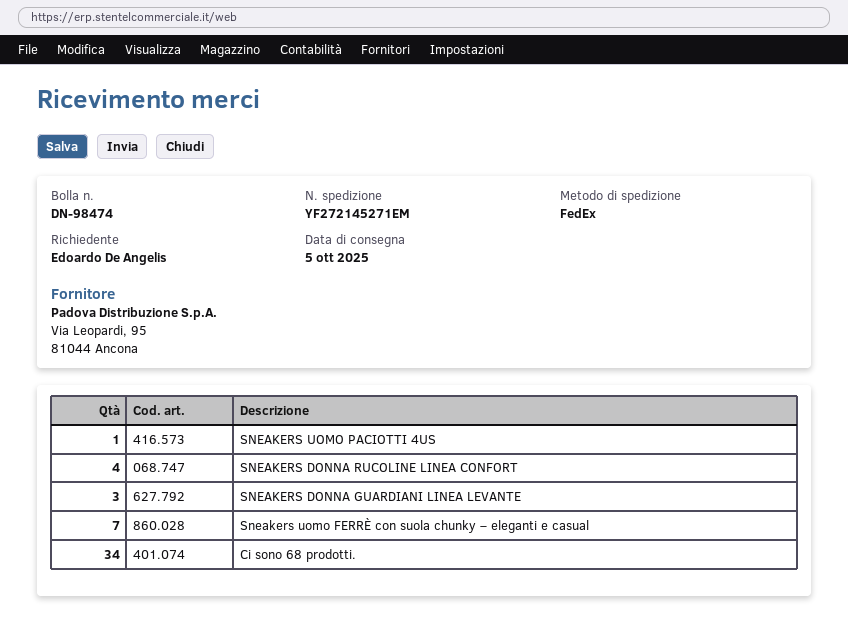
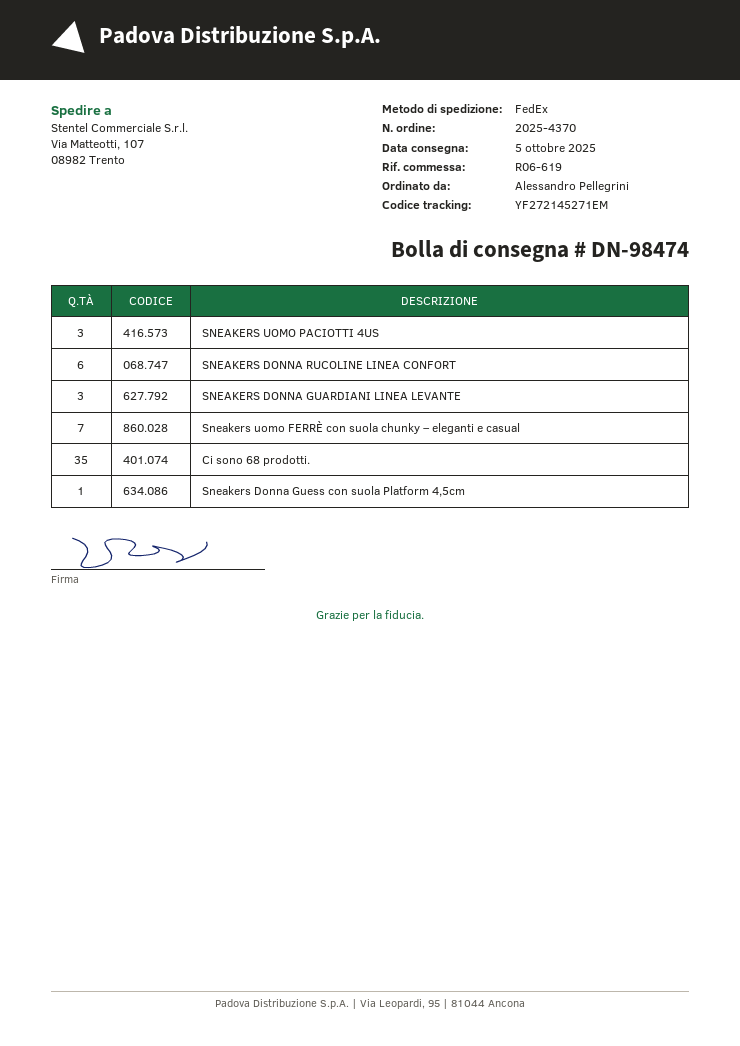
ordered by: Edoardo De Angelis -> Alessandro Pellegrini
SNEAKERS UOMO PACIOTTI 4US: 1 -> 3
SNEAKERS DONNA RUCOLINE LINEA CONFORT: 4 -> 6
Ci sono 68 prodotti.: 34 -> 35
Sneakers Donna Guess con suola Platform 4,5cm: none -> 1

